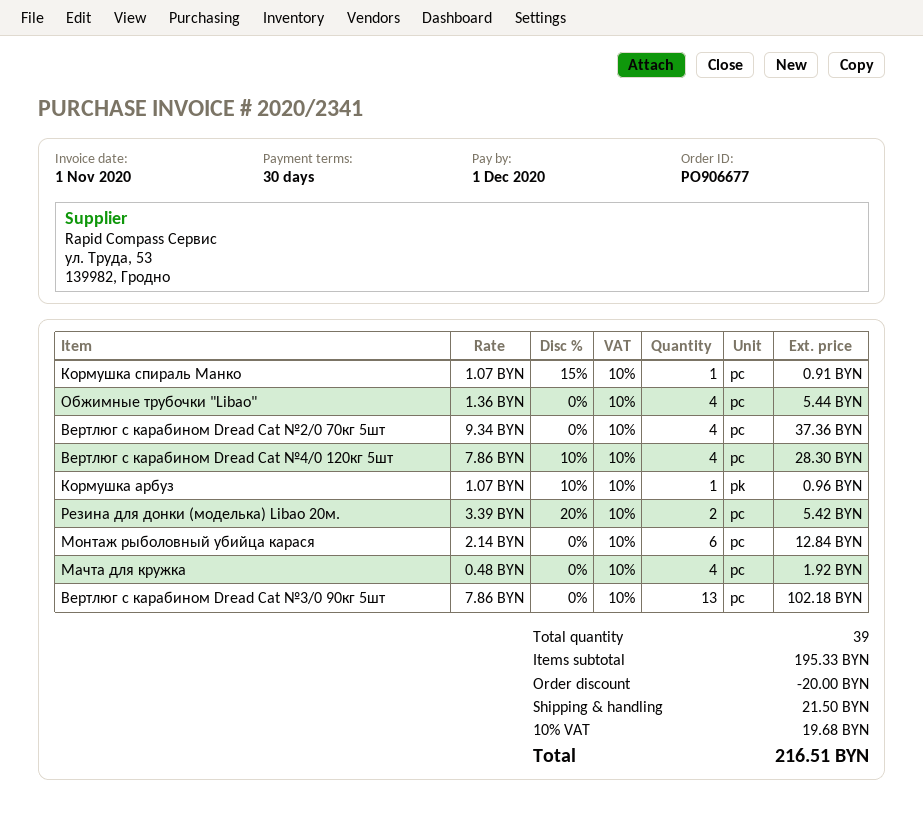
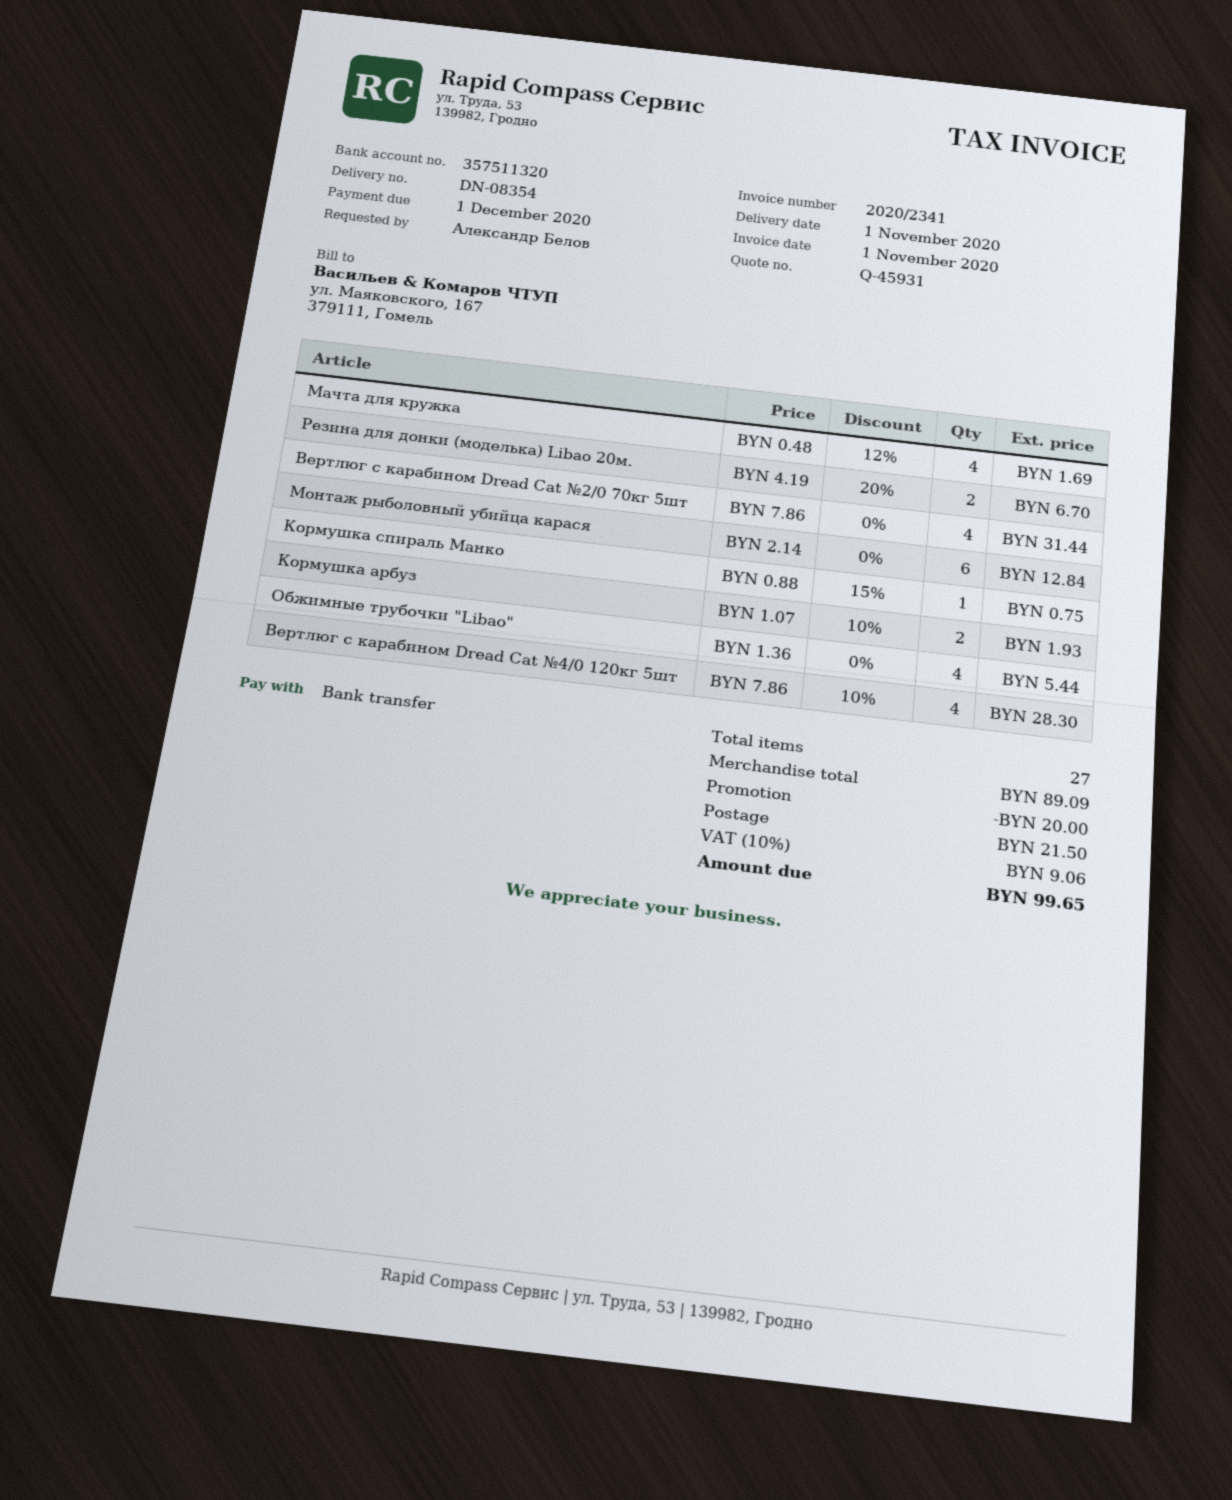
Кормушка спираль Манко: 1 x 1.07 - 15% = 0.91 -> 1 x 0.88 - 15% = 0.75
Вертлюг с карабином Dread Cat №2/0 70кг 5шт: 4 x 9.34 = 37.36 -> 4 x 7.86 = 31.44
Кормушка арбуз: 1 x 1.07 - 10% = 0.96 -> 2 x 1.07 - 10% = 1.93
Резина для донки (моделька) Libao 20м.: 2 x 3.39 - 20% = 5.42 -> 2 x 4.19 - 20% = 6.70
Мачта для кружка: 4 x 0.48 = 1.92 -> 4 x 0.48 - 12% = 1.69
Вертлюг с карабином Dread Cat №3/0 90кг 5шт: 13 x 7.86 = 102.18 -> none
total quantity: 39 -> 27
subtotal: 195.33 -> 89.09
tax: 10% = 19.68 -> 10% = 9.06
total: 216.51 -> 99.65

